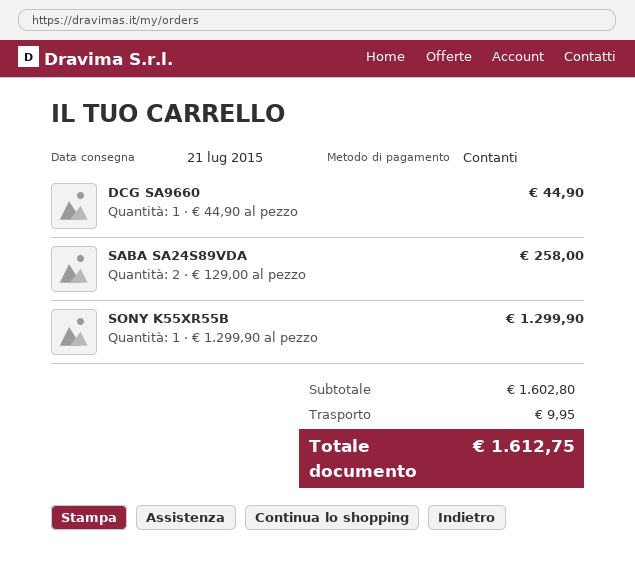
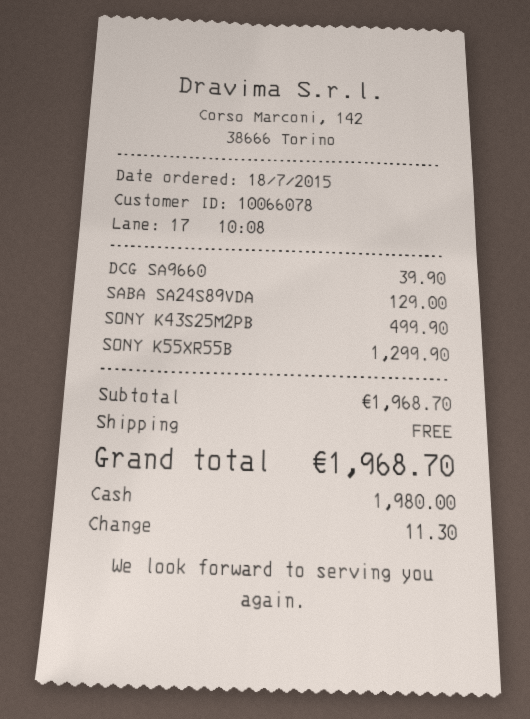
DCG SA9660: 1 x 44.90 = 44.90 -> 1 x 39.90 = 39.90
SABA SA24S89VDA: 2 x 129.00 = 258.00 -> 1 x 129.00 = 129.00
SONY K43S25M2PB: none -> 1 x 499.90 = 499.90
subtotal: 1602.80 -> 1968.70
shipping: 9.95 -> 0.00
total: 1612.75 -> 1968.70

